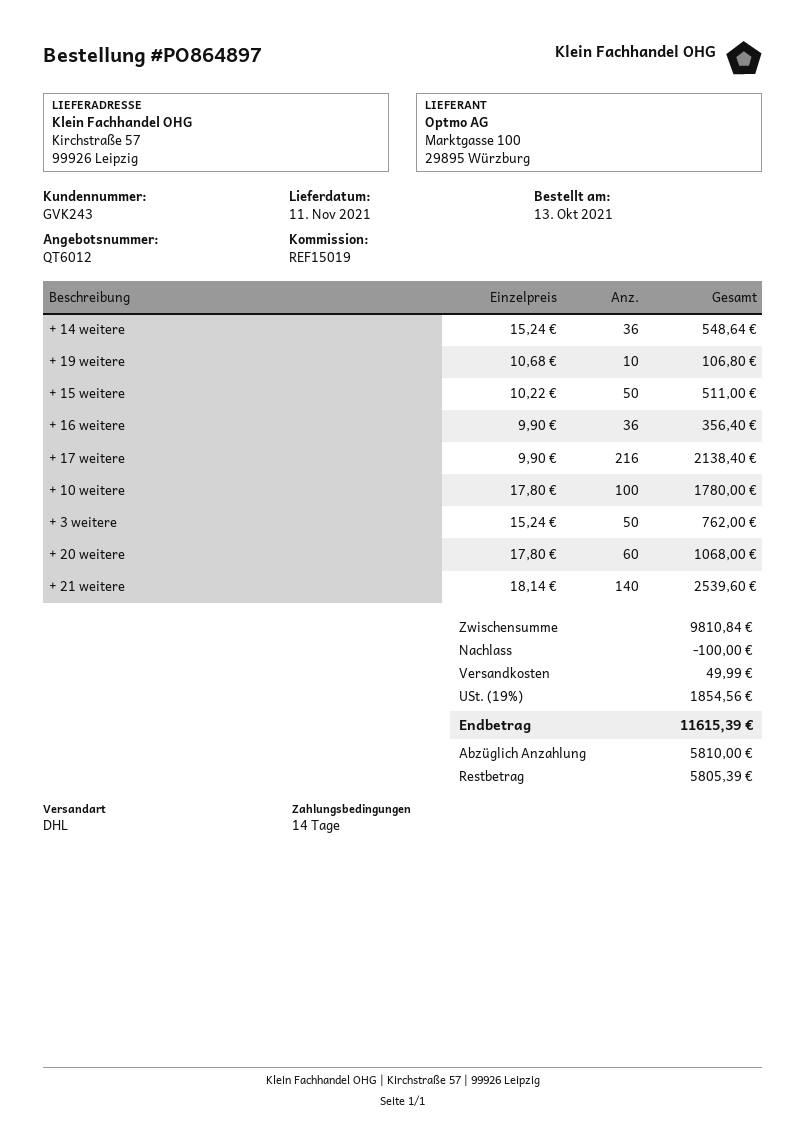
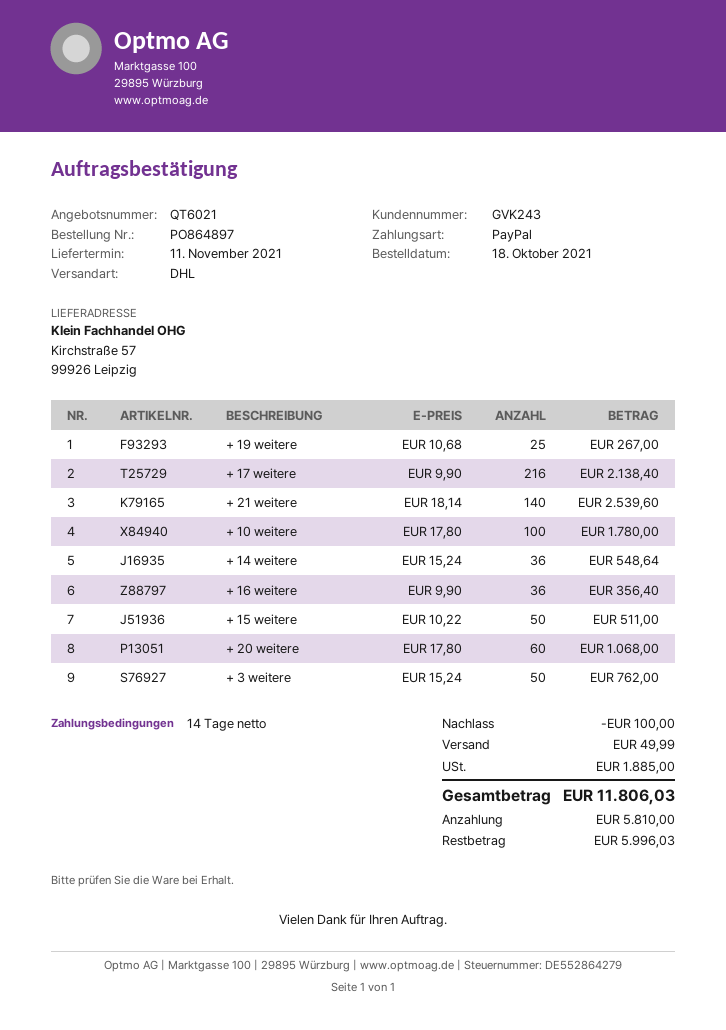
quote number: QT6012 -> QT6021
order date: 2021-10-13 -> 2021-10-18
+ 19 weitere: 10 x 10.68 = 106.80 -> 25 x 10.68 = 267.00
tax: 1854.56 -> 1885.00
total: 11615.39 -> 11806.03
balance: 5805.39 -> 5996.03

